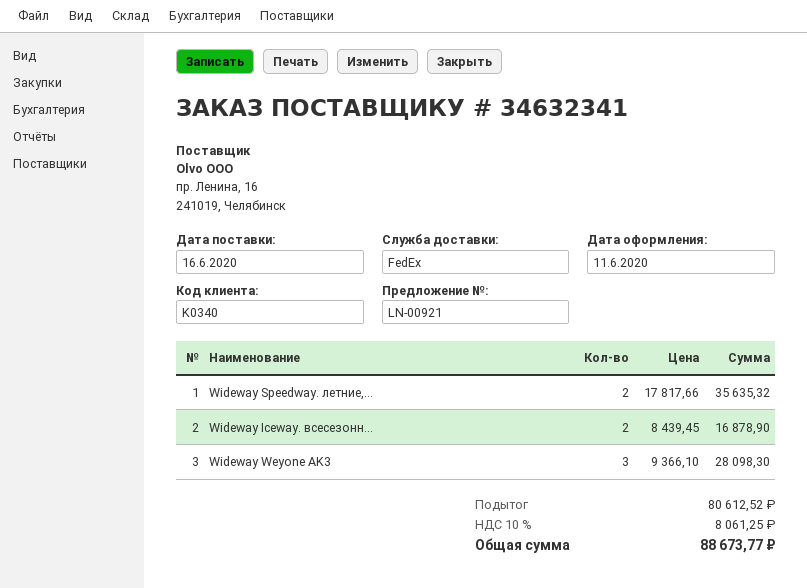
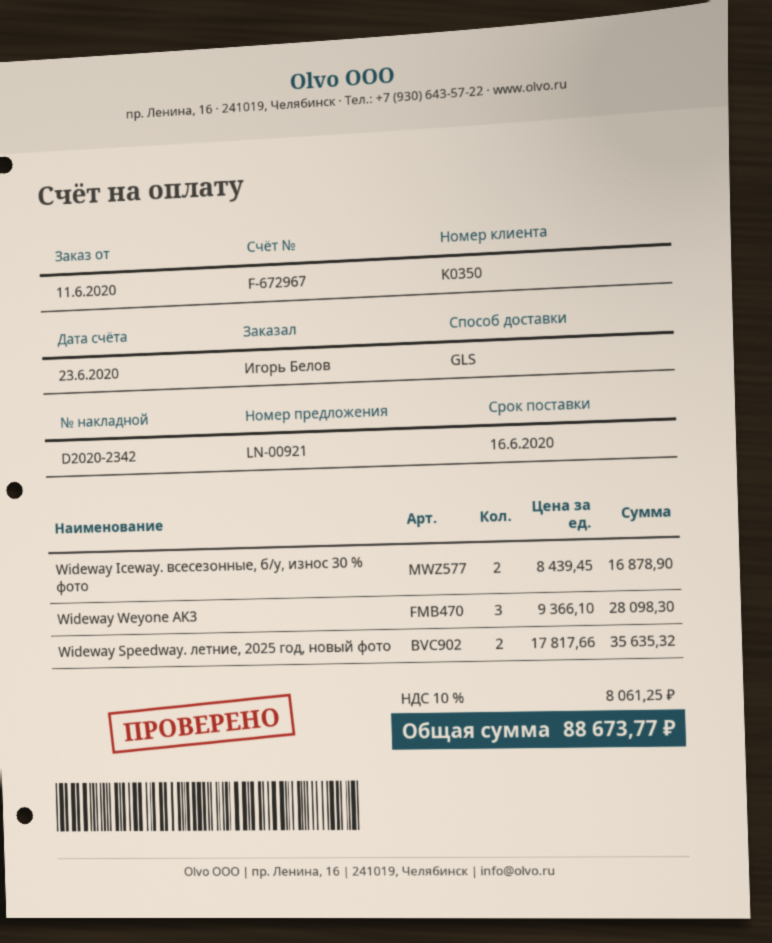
customer number: K0340 -> K0350
shipping method: FedEx -> GLS

